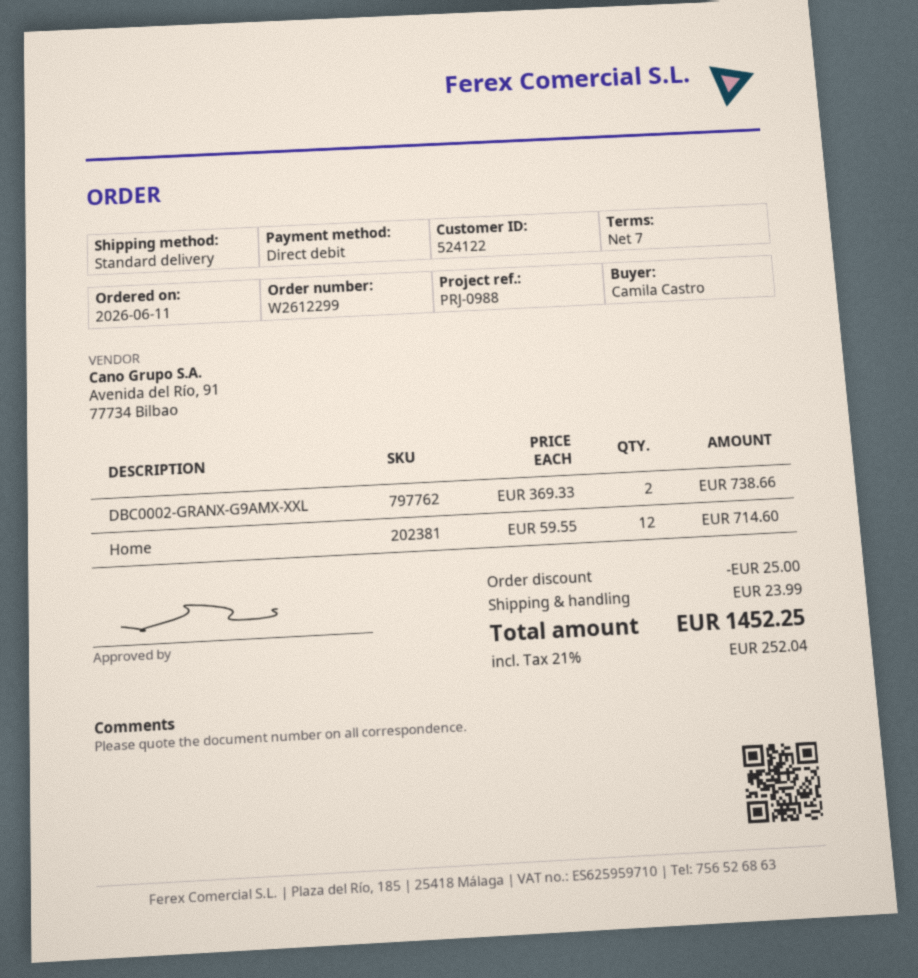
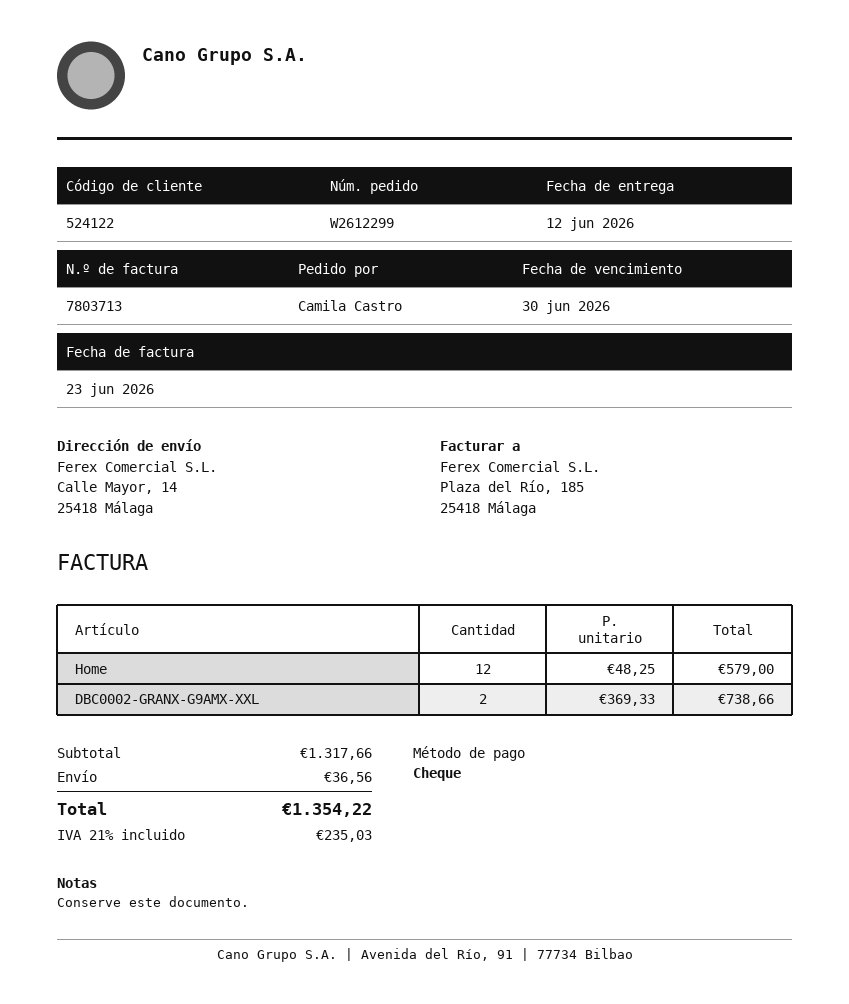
payment method: direct debit -> cheque
Home: 12 x 59.55 = 714.60 -> 12 x 48.25 = 579.00
discount: 25.00 -> none
shipping: 23.99 -> 36.56
tax: 21% = 252.04 -> 21% = 235.03
total: 1452.25 -> 1354.22

